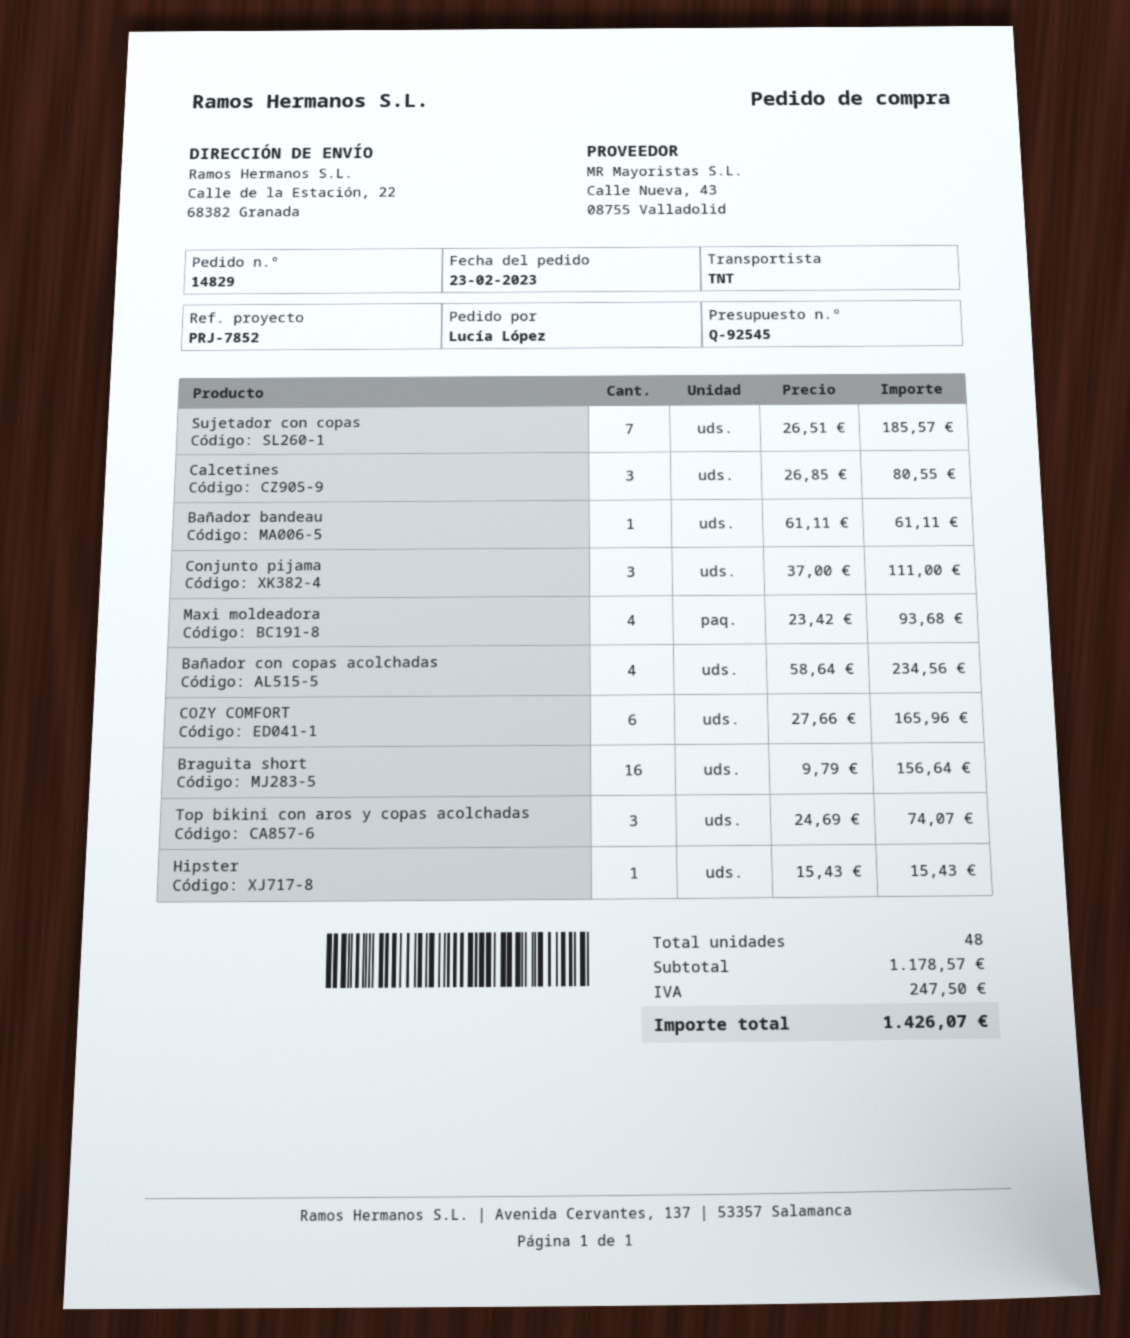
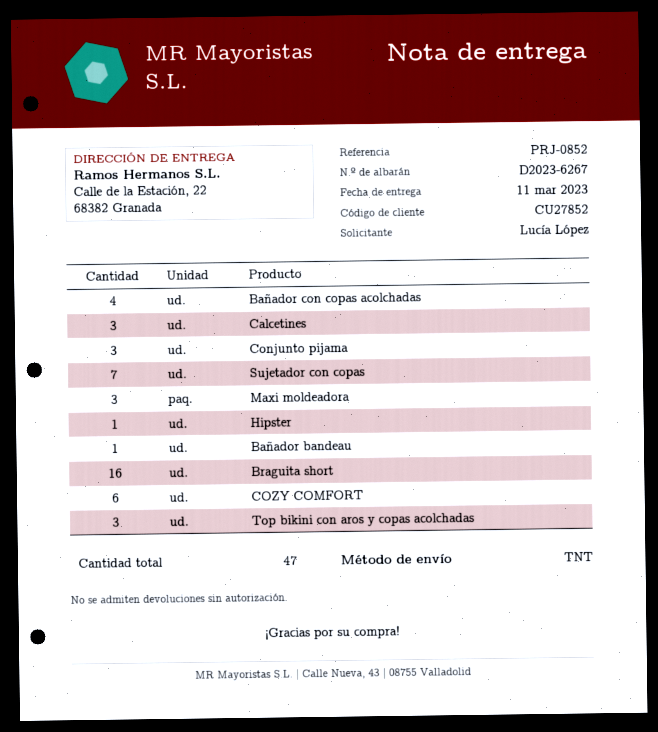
reference: PRJ-7852 -> PRJ-0852
Maxi moldeadora: 4 -> 3
total quantity: 48 -> 47

